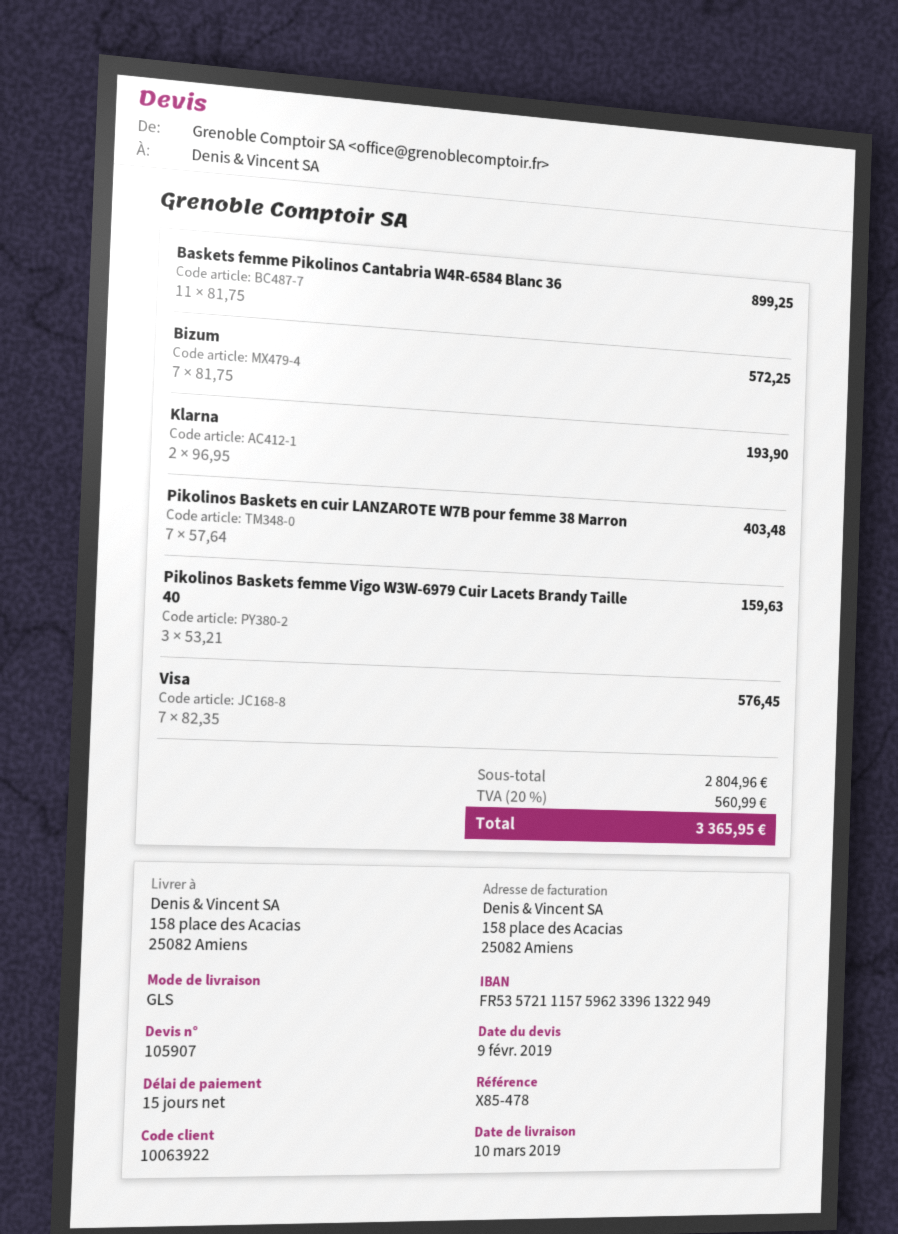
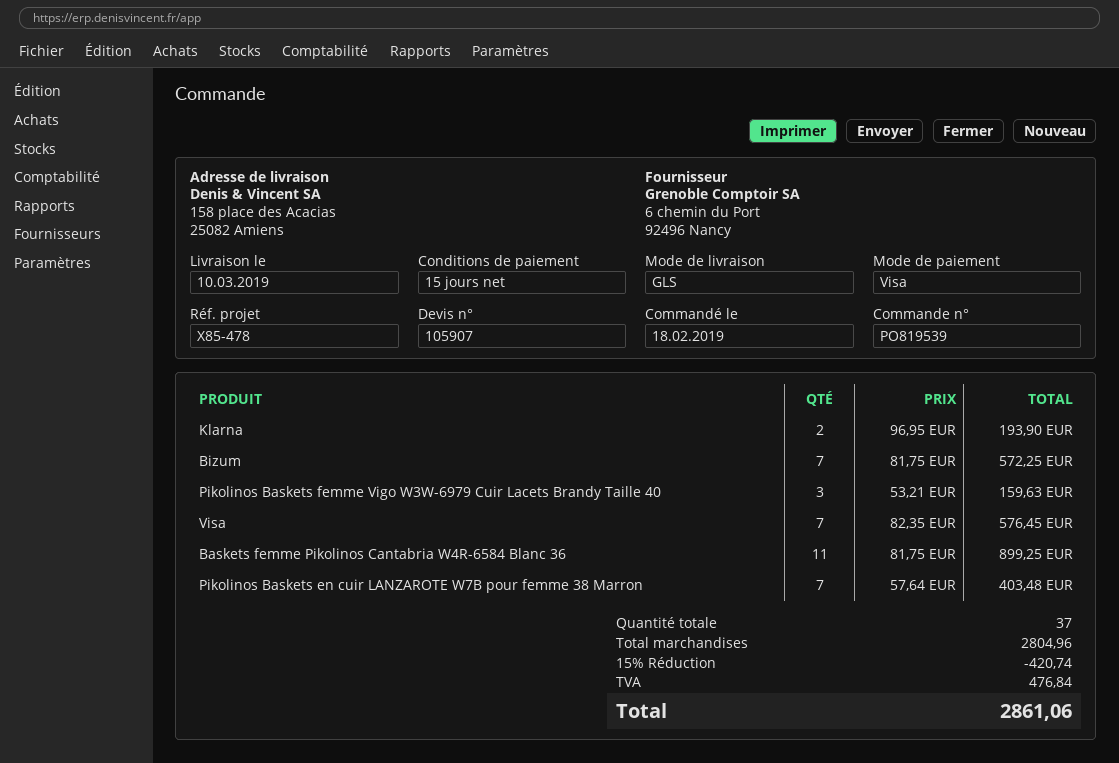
discount: none -> 15% = 420.74
tax: 560.99 -> 476.84
total: 3365.95 -> 2861.06

